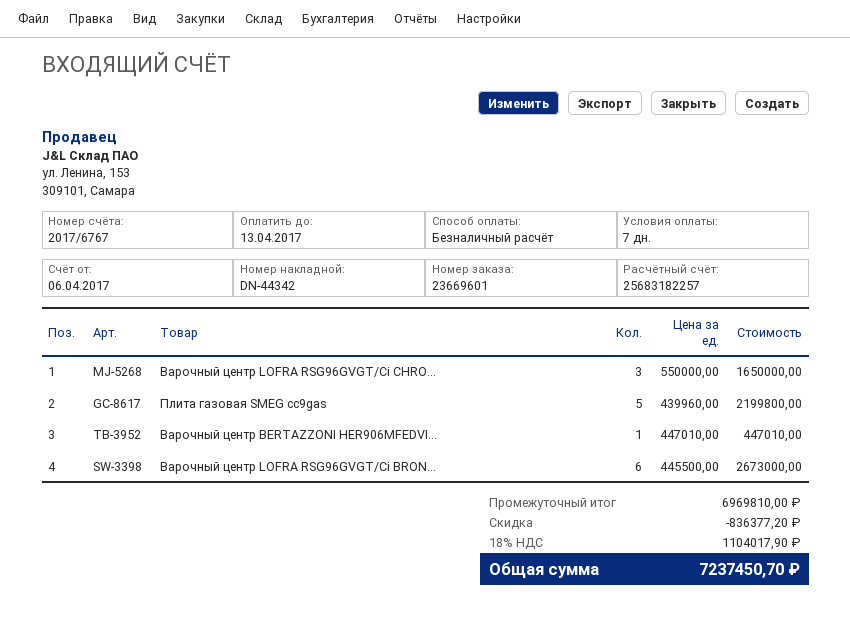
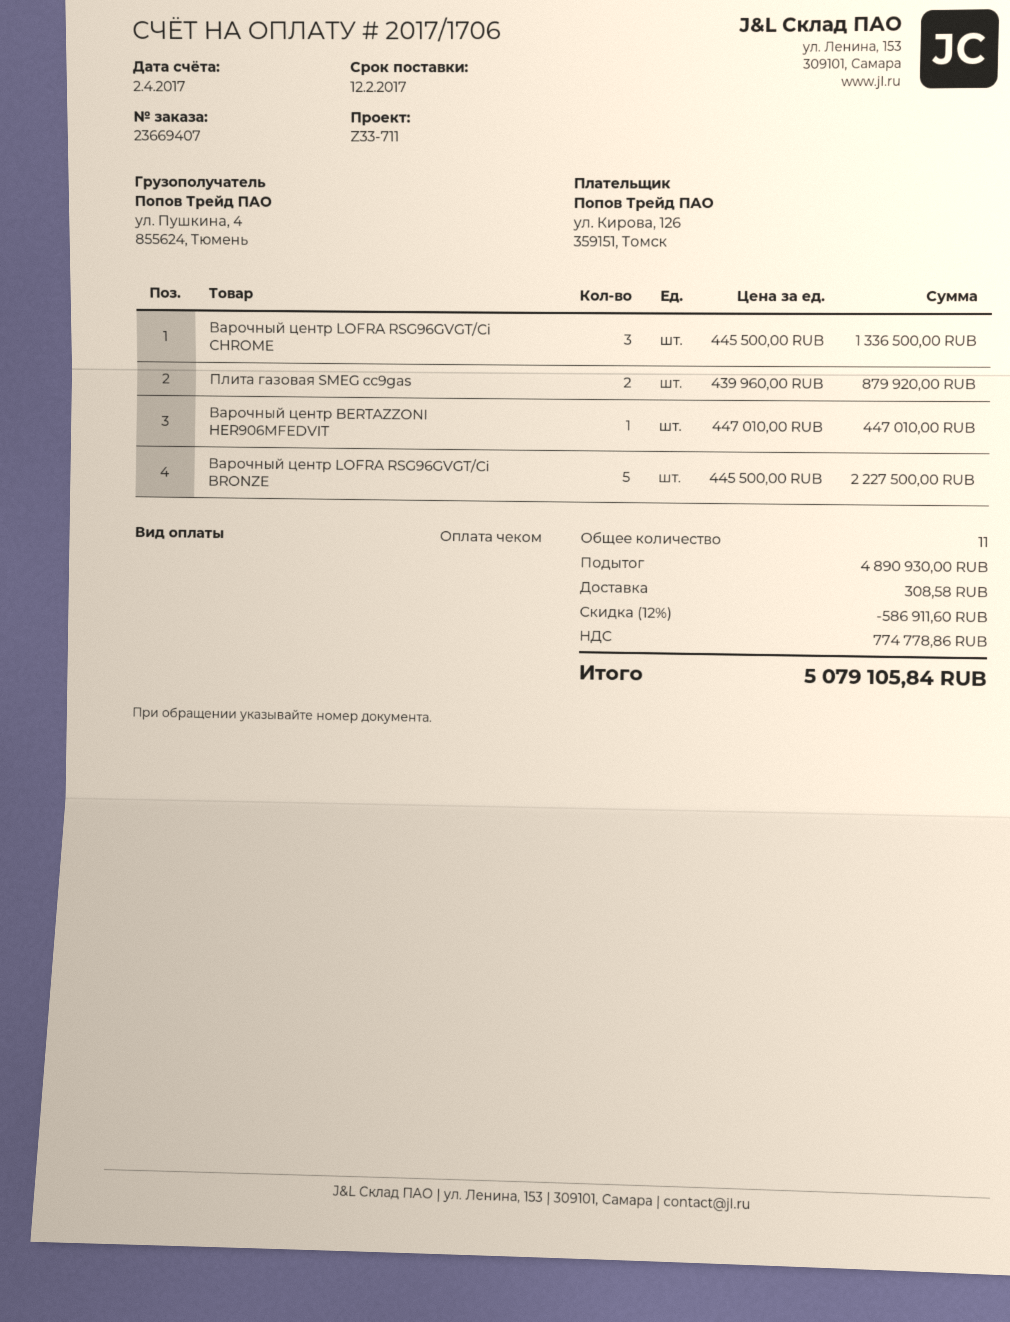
order number: 23669601 -> 23669407
invoice number: 2017/6767 -> 2017/1706
invoice date: 2017-04-06 -> 2017-04-02
payment method: bank transfer -> cheque
Варочный центр LOFRA RSG96GVGT/Ci CHRO...: 3 x 550000.00 = 1650000.00 -> 3 x 445500.00 = 1336500.00
Плита газовая SMEG cc9gas: 5 x 439960.00 = 2199800.00 -> 2 x 439960.00 = 879920.00
Варочный центр LOFRA RSG96GVGT/Ci BRON...: 6 x 445500.00 = 2673000.00 -> 5 x 445500.00 = 2227500.00
subtotal: 6969810.00 -> 4890930.00
discount: 836377.20 -> 586911.60
shipping: none -> 308.58
tax: 1104017.90 -> 774778.86
total: 7237450.70 -> 5079105.84

